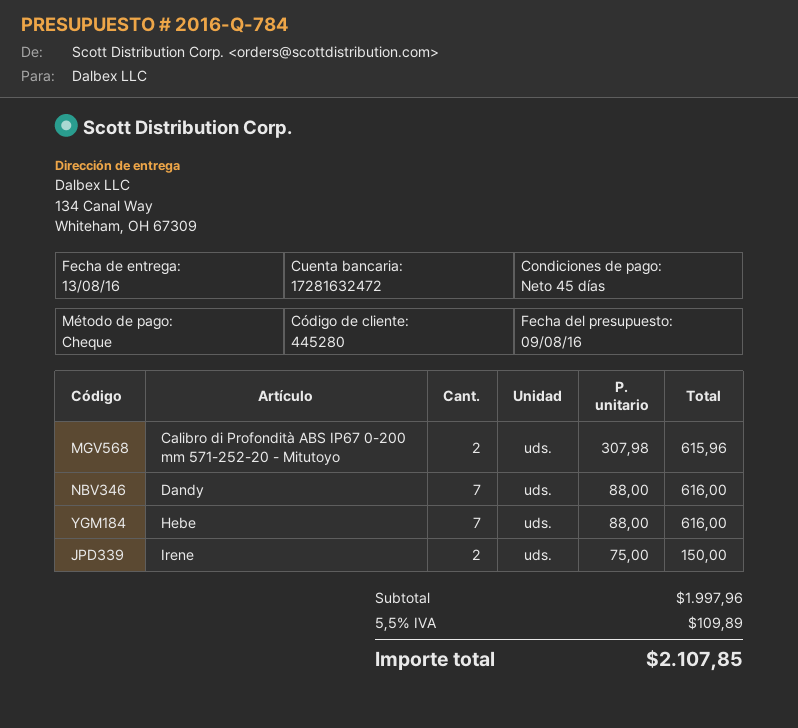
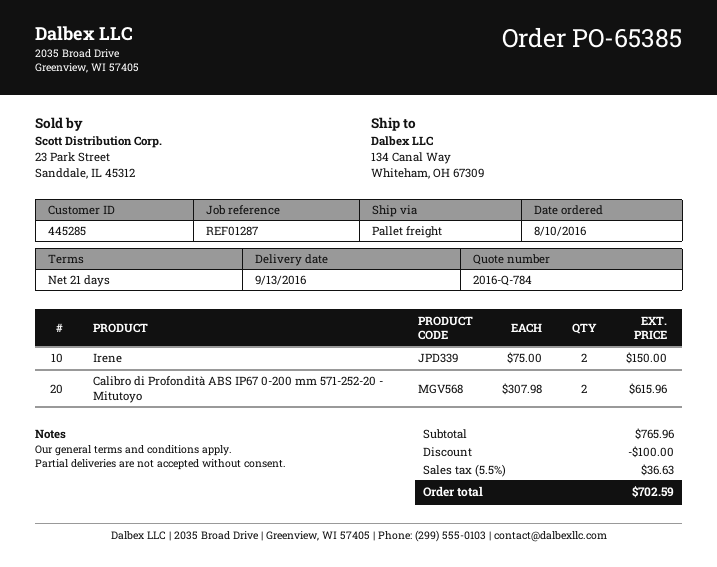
delivery date: 2016-08-13 -> 2016-09-13
payment terms: 45 days -> 21 days
customer number: 445280 -> 445285
Dandy: 7 x 88.00 = 616.00 -> none
Hebe: 7 x 88.00 = 616.00 -> none
subtotal: 1997.96 -> 765.96
discount: none -> 100.00
tax: 5.5% = 109.89 -> 5.5% = 36.63
total: 2107.85 -> 702.59

